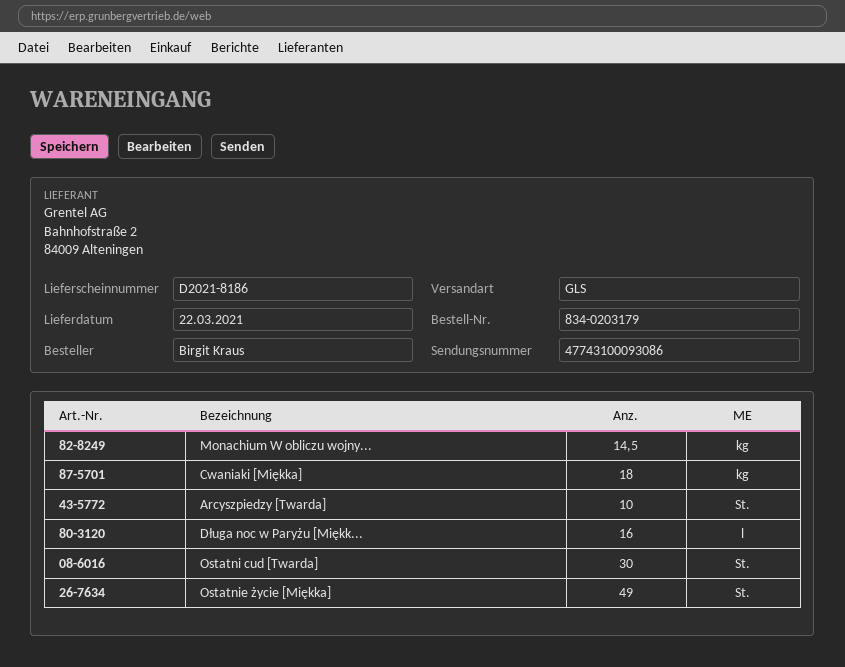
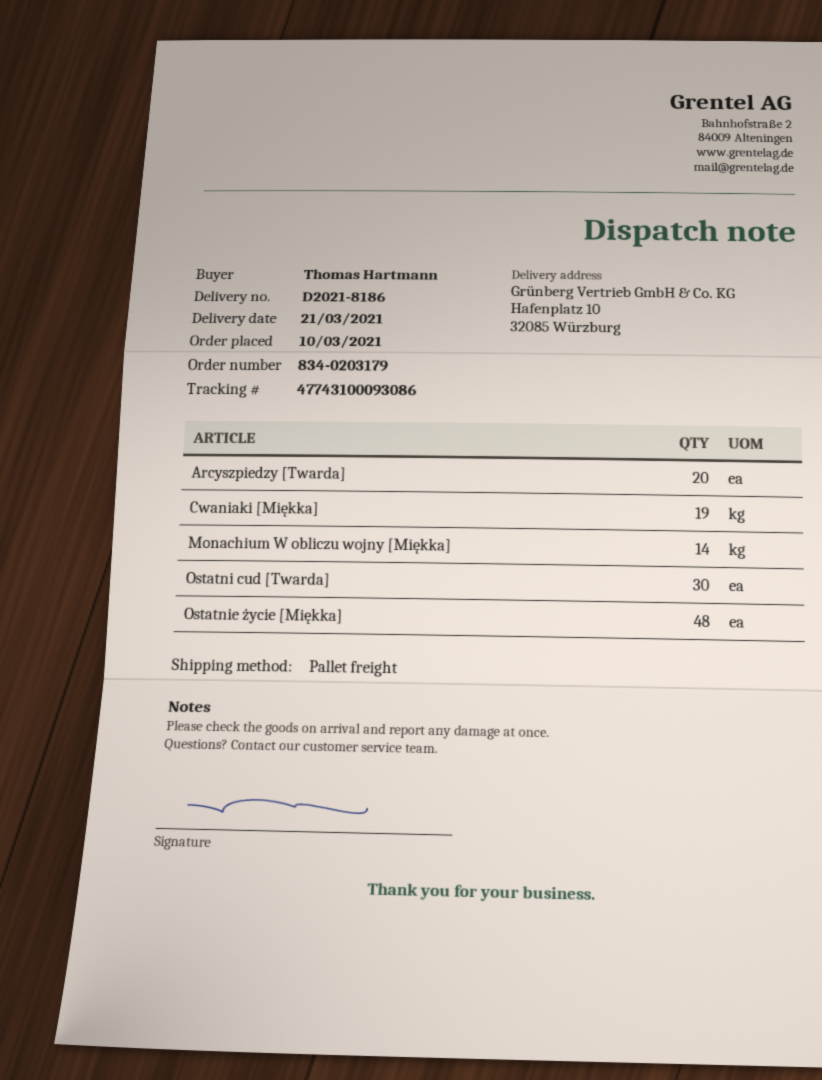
delivery date: 2021-03-22 -> 2021-03-21
ordered by: Birgit Kraus -> Thomas Hartmann
shipping method: GLS -> pallet freight
Monachium W obliczu wojny...: 14.5 -> 14
Cwaniaki [Miękka]: 18 -> 19
Arcyszpiedzy [Twarda]: 10 -> 20
Długa noc w Paryżu [Miękk...: 16 -> none
Ostatnie życie [Miękka]: 49 -> 48

